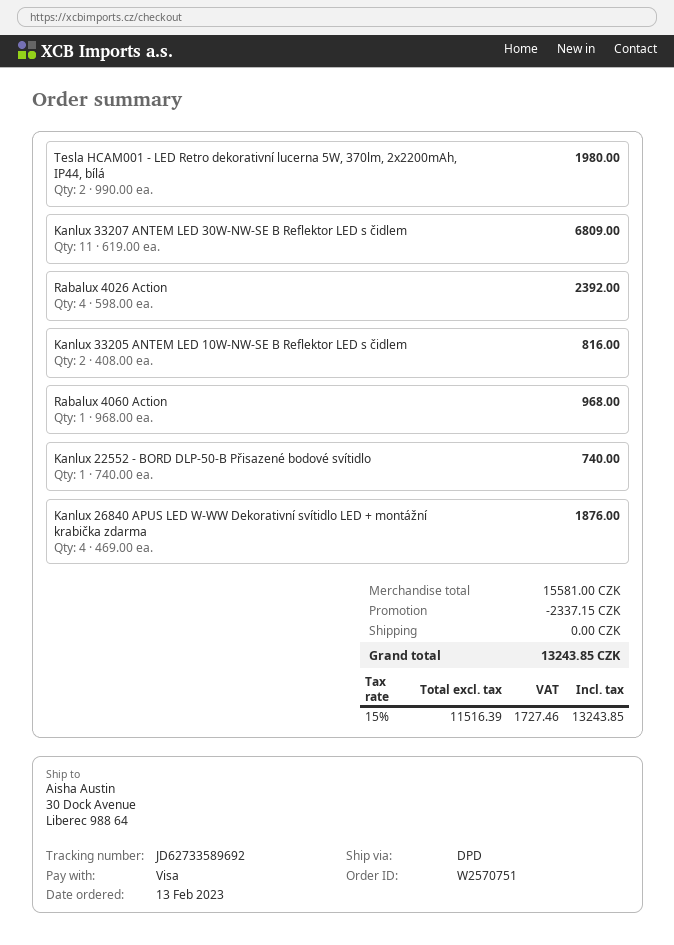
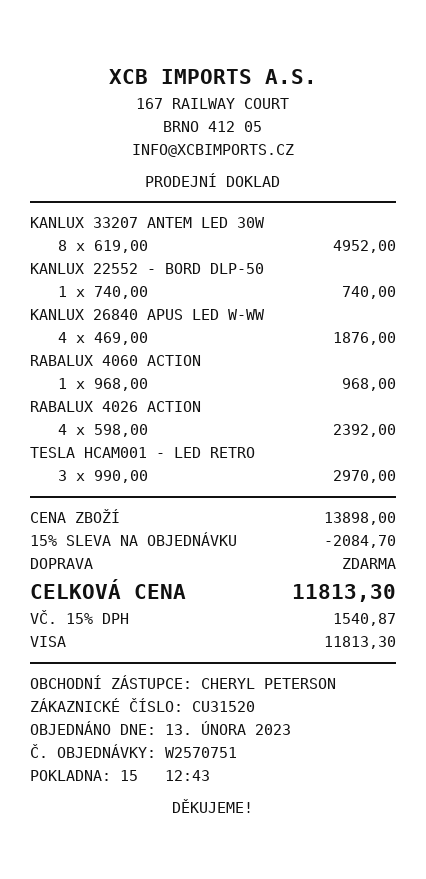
Tesla HCAM001 - LED Retro dekorativní lucerna 5W, 370lm, 2x2200mAh, IP44, bílá: 2 x 990.00 = 1980.00 -> 3 x 990.00 = 2970.00
Kanlux 33207 ANTEM LED 30W-NW-SE B Reflektor LED s čidlem: 11 x 619.00 = 6809.00 -> 8 x 619.00 = 4952.00
Kanlux 33205 ANTEM LED 10W-NW-SE B Reflektor LED s čidlem: 2 x 408.00 = 816.00 -> none
subtotal: 15581.00 -> 13898.00
discount: 2337.15 -> 2084.70
tax: 15% = 1727.46 -> 15% = 1540.87
total: 13243.85 -> 11813.30

